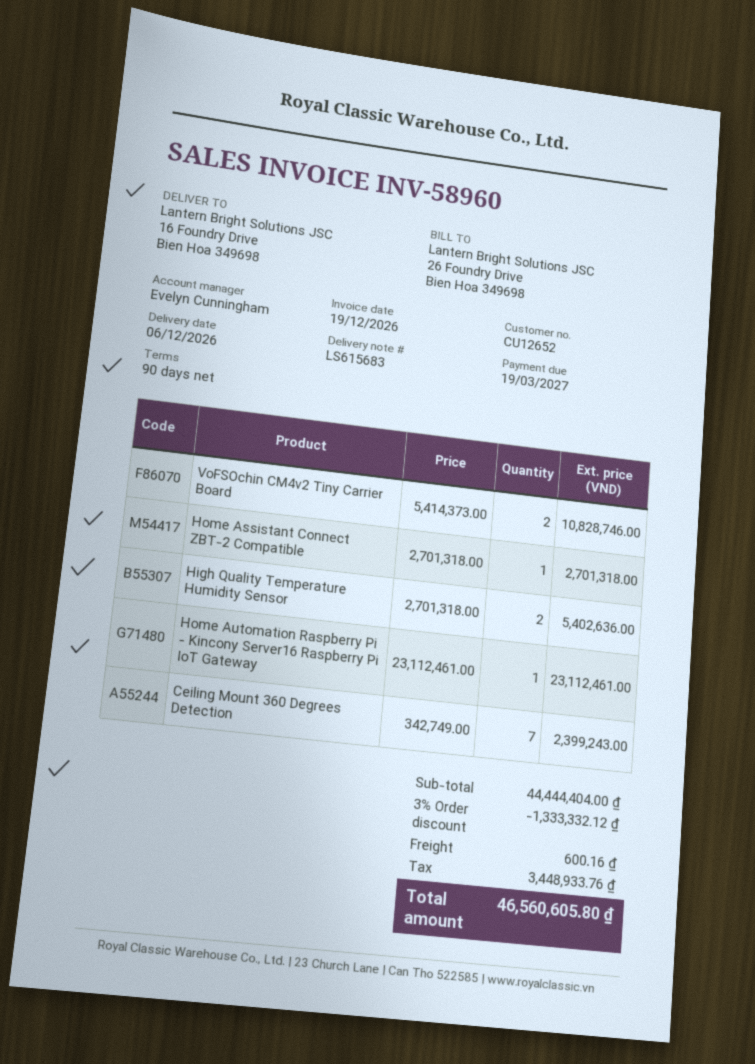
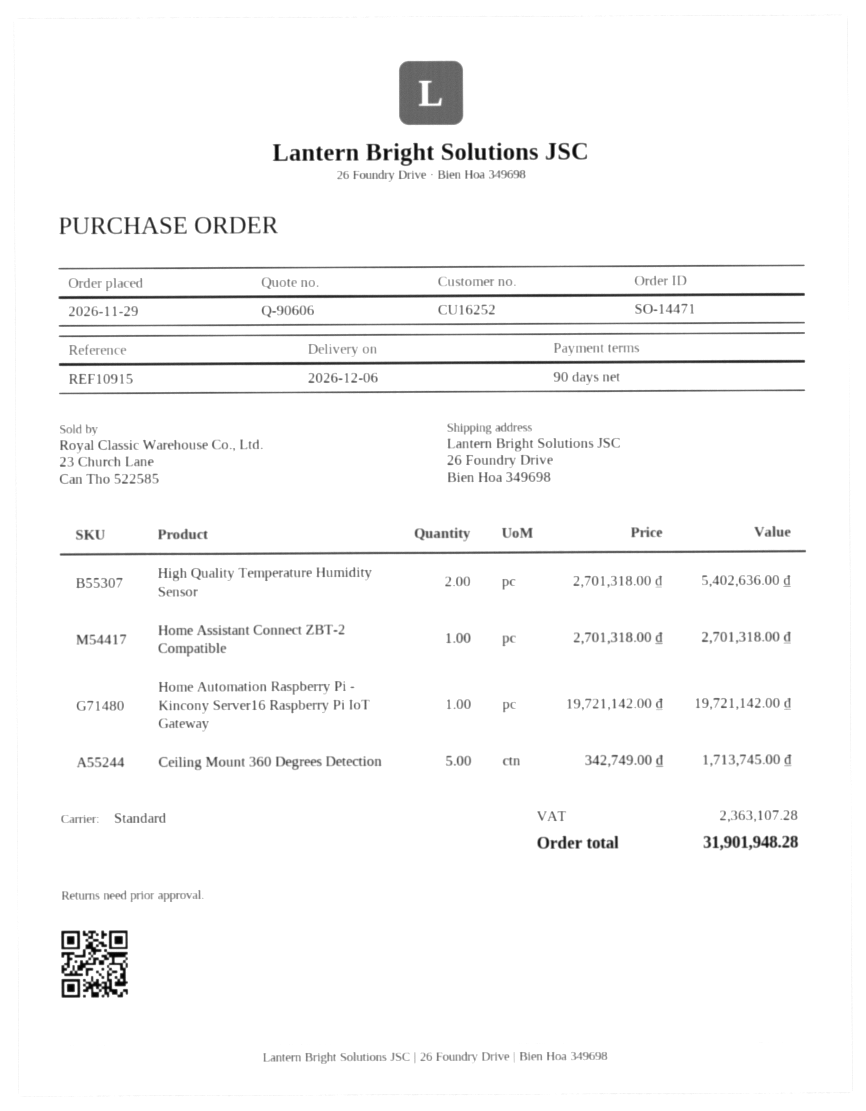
customer number: CU12652 -> CU16252
ship to: 16 Foundry Drive, Bien Hoa 349698 -> 26 Foundry Drive, Bien Hoa 349698
VoFSOchin CM4v2 Tiny Carrier Board: 2 x 5414373.00 = 10828746.00 -> none
Home Automation Raspberry Pi - Kincony Server16 Raspberry Pi IoT Gateway: 1 x 23112461.00 = 23112461.00 -> 1 x 19721142.00 = 19721142.00
Ceiling Mount 360 Degrees Detection: 7 x 342749.00 = 2399243.00 -> 5 x 342749.00 = 1713745.00
discount: 3% = 1333332.12 -> none
shipping: 600.16 -> none
tax: 3448933.76 -> 2363107.28
total: 46560605.80 -> 31901948.28

